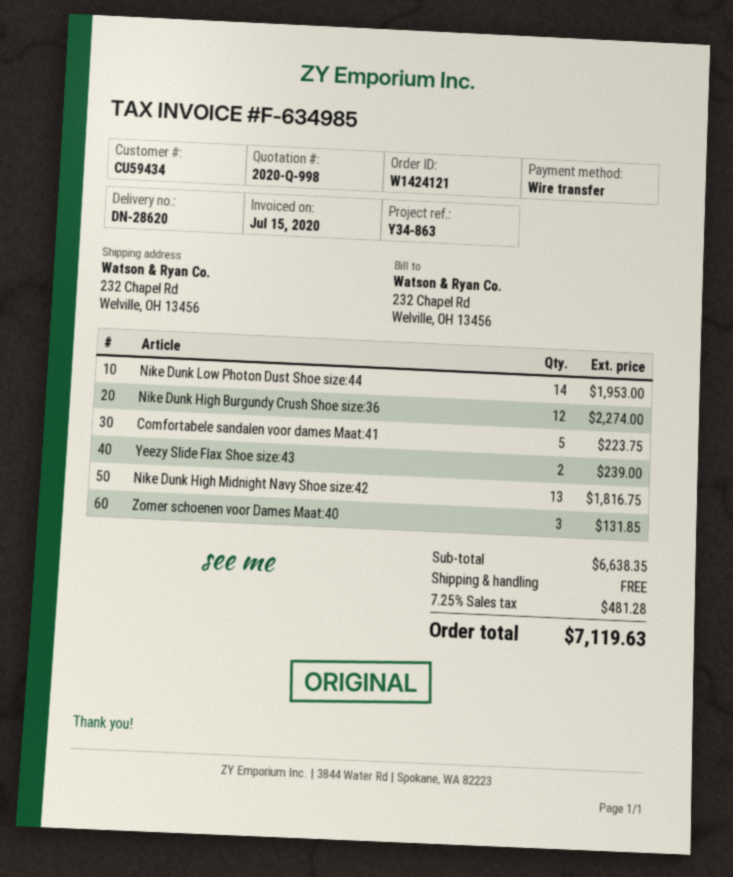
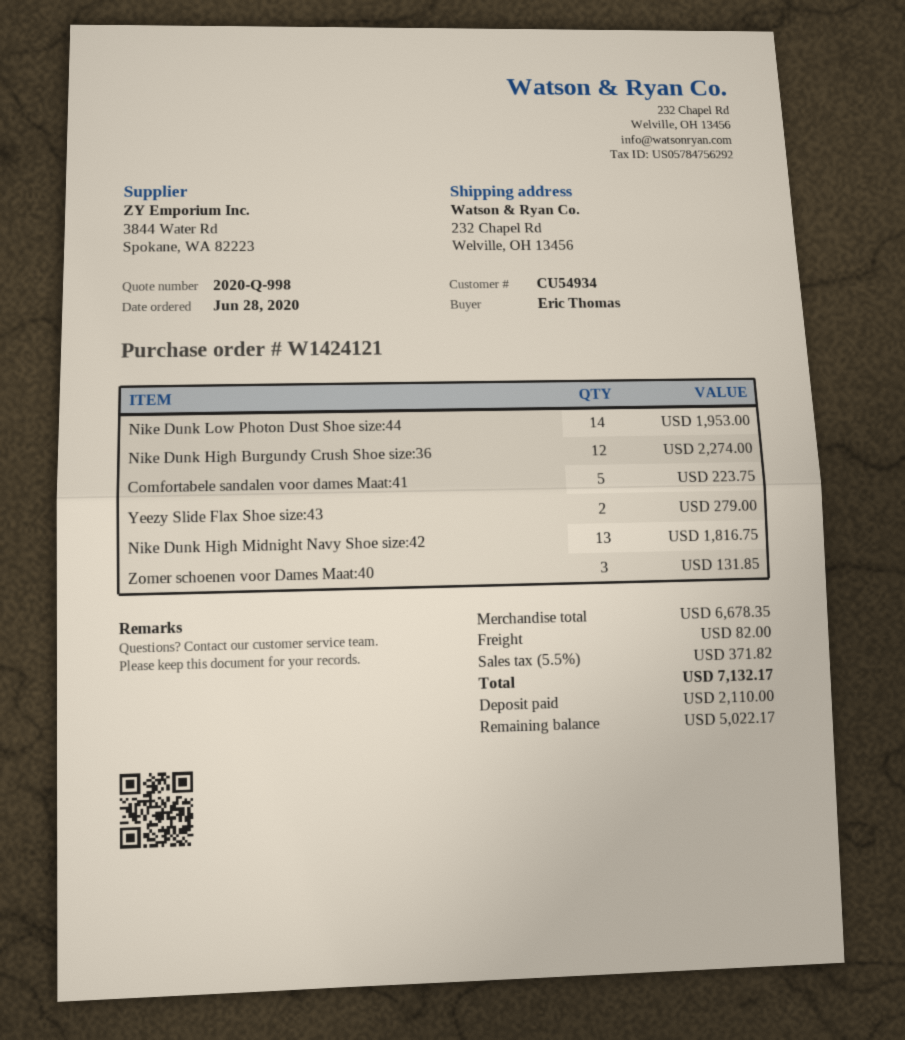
customer number: CU59434 -> CU54934
Yeezy Slide Flax Shoe size:43: 2 for 239.00 -> 2 for 279.00
subtotal: 6638.35 -> 6678.35
shipping: 0.00 -> 82.00
tax: 7.25% = 481.28 -> 5.5% = 371.82
total: 7119.63 -> 7132.17

